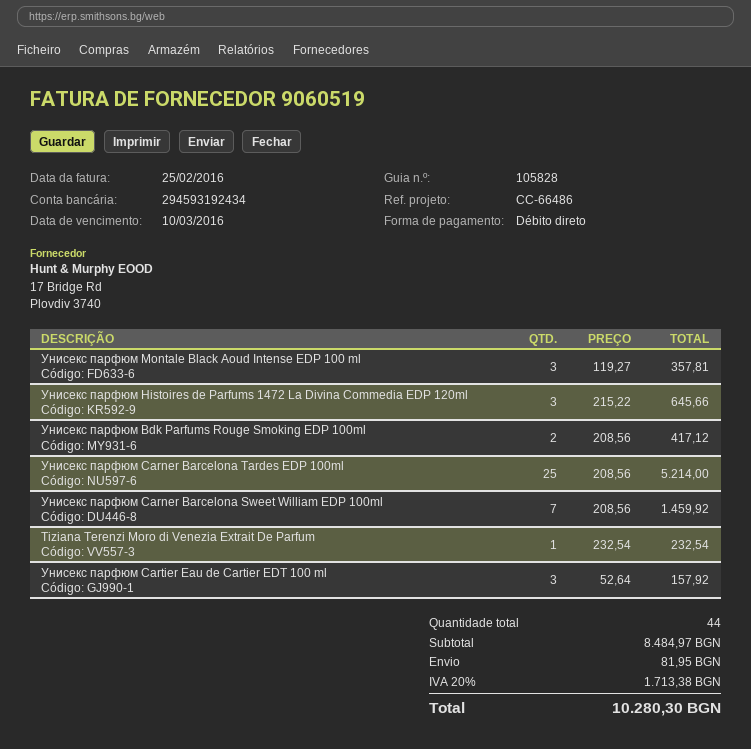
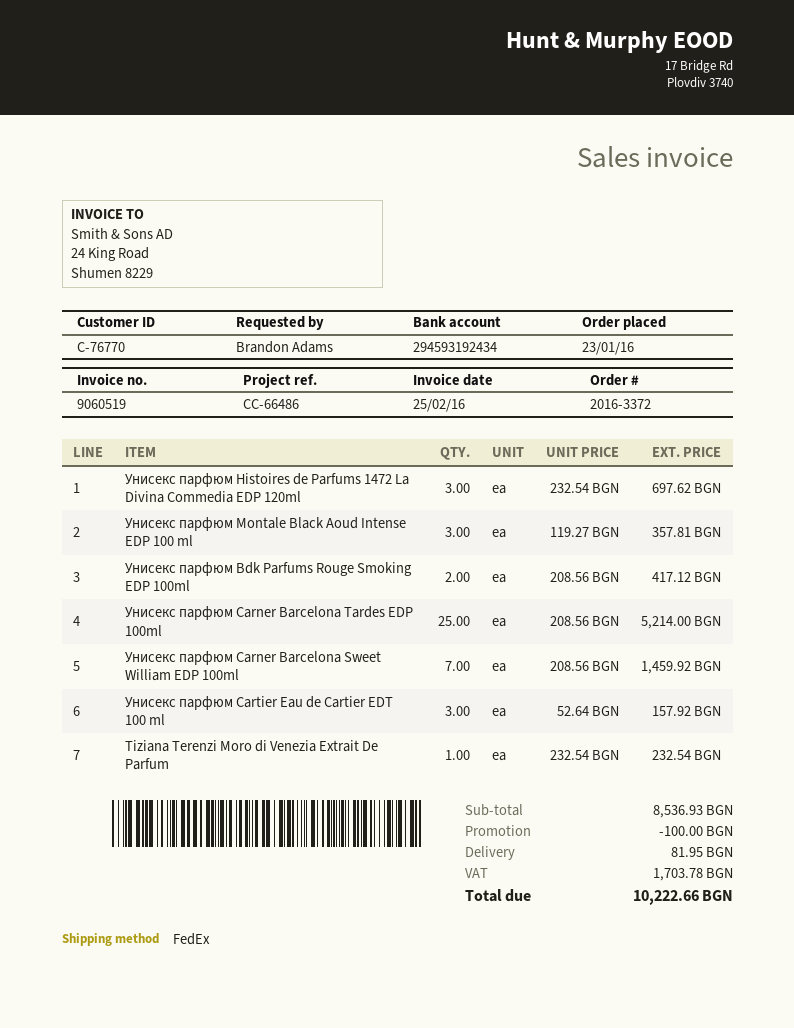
Унисекс парфюм Histoires de Parfums 1472 La Divina Commedia EDP 120ml: 3 x 215.22 = 645.66 -> 3 x 232.54 = 697.62
subtotal: 8484.97 -> 8536.93
discount: none -> 100.00
tax: 1713.38 -> 1703.78
total: 10280.30 -> 10222.66

